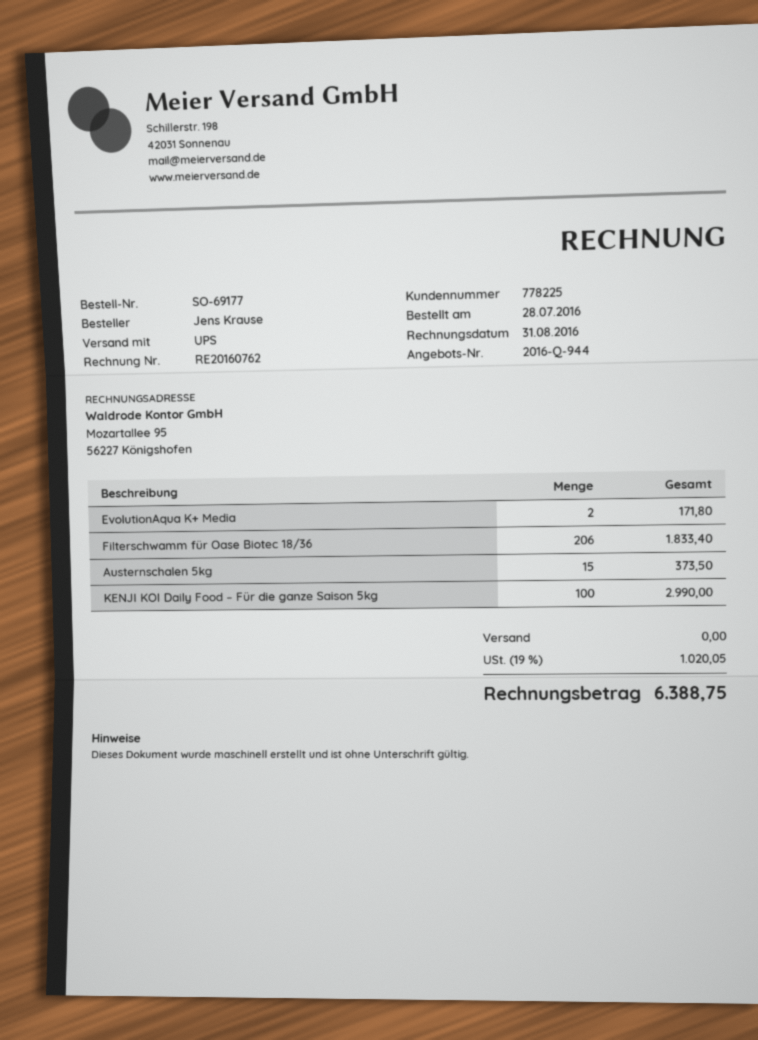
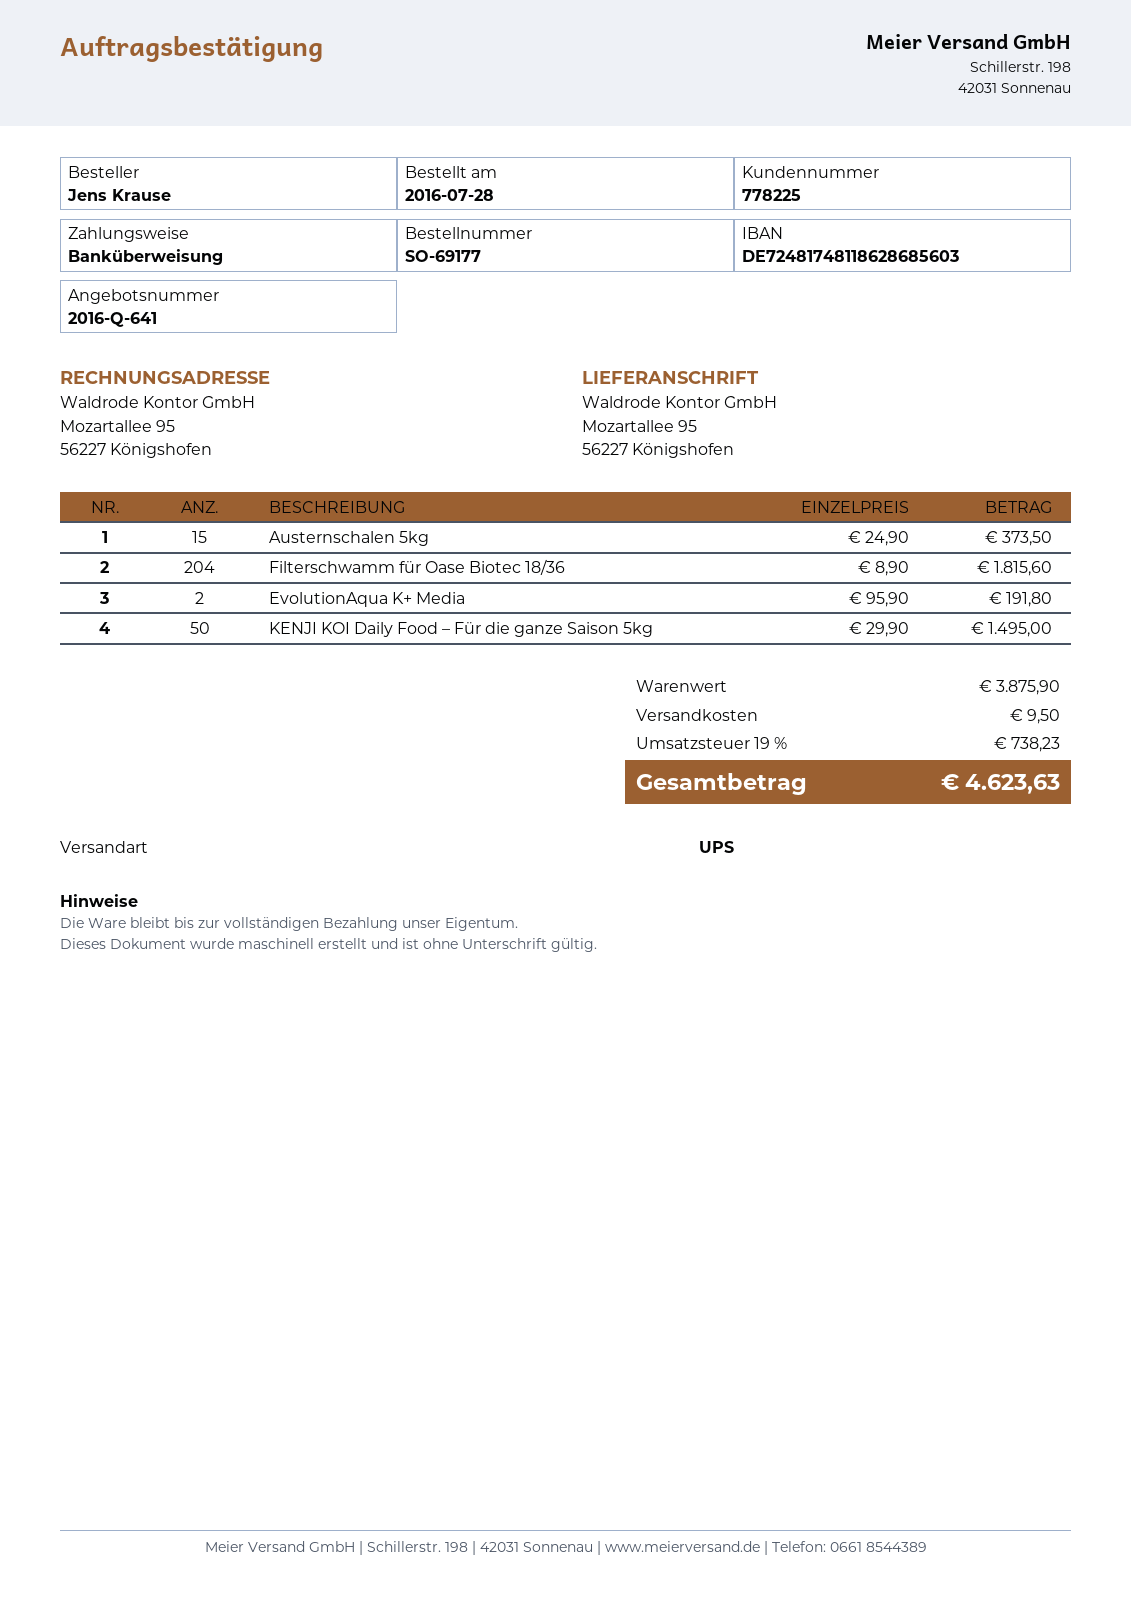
quote number: 2016-Q-944 -> 2016-Q-641
EvolutionAqua K+ Media: 2 for 171.80 -> 2 for 191.80
Filterschwamm für Oase Biotec 18/36: 206 for 1833.40 -> 204 for 1815.60
KENJI KOI Daily Food – Für die ganze Saison 5kg: 100 for 2990.00 -> 50 for 1495.00
shipping: 0.00 -> 9.50
tax: 19% = 1020.05 -> 19% = 738.23
total: 6388.75 -> 4623.63

